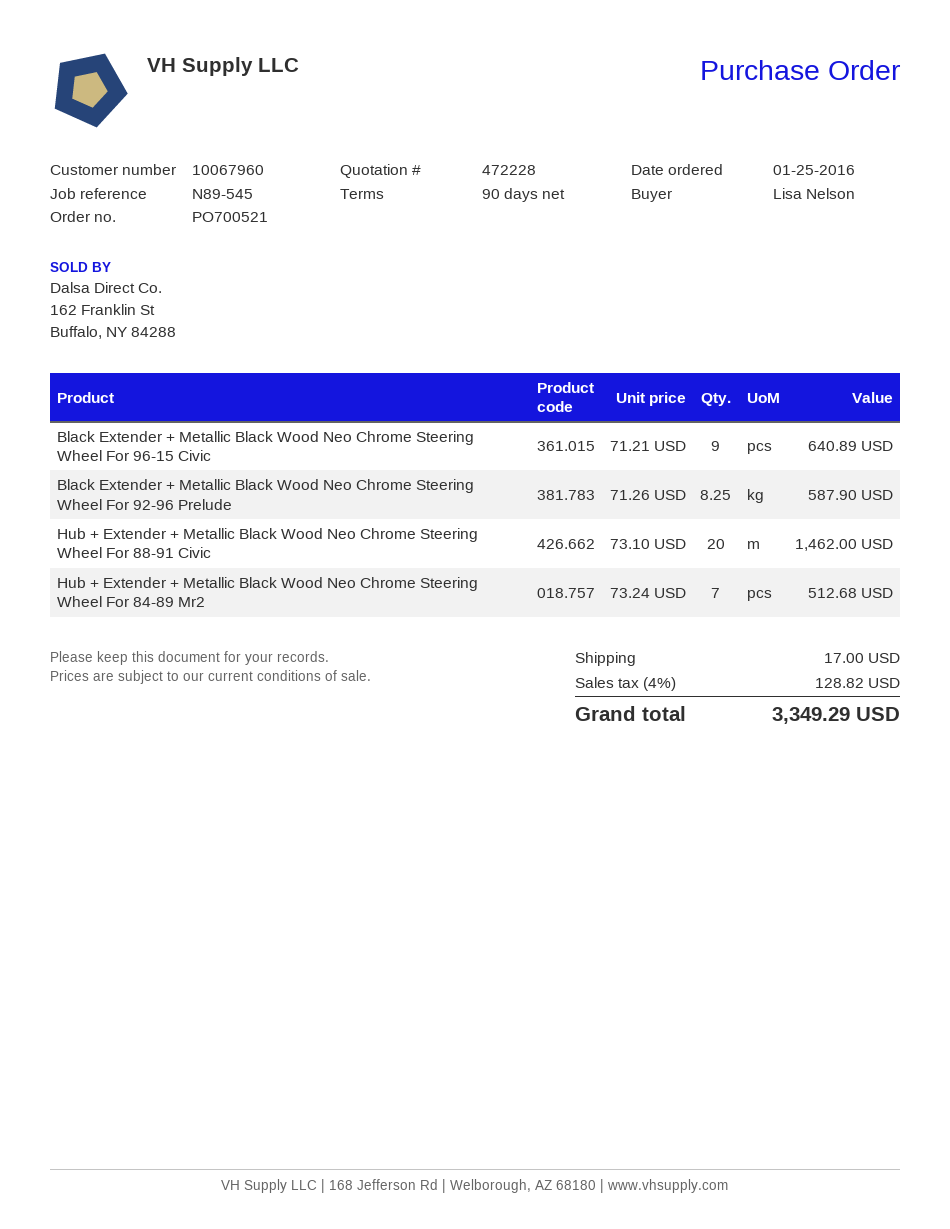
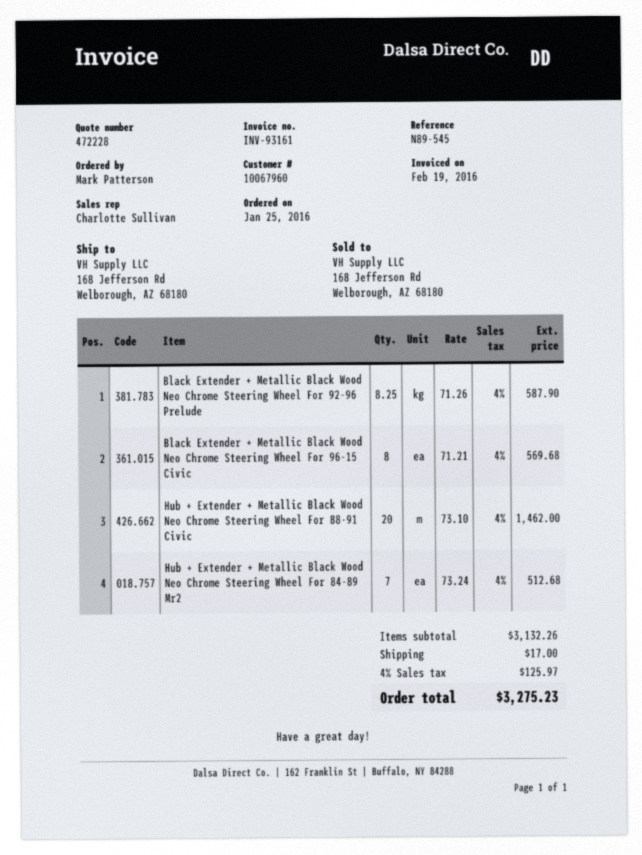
ordered by: Lisa Nelson -> Mark Patterson
Black Extender + Metallic Black Wood Neo Chrome Steering Wheel For 96-15 Civic: 9 x 71.21 = 640.89 -> 8 x 71.21 = 569.68
tax: 4% = 128.82 -> 4% = 125.97
total: 3349.29 -> 3275.23

